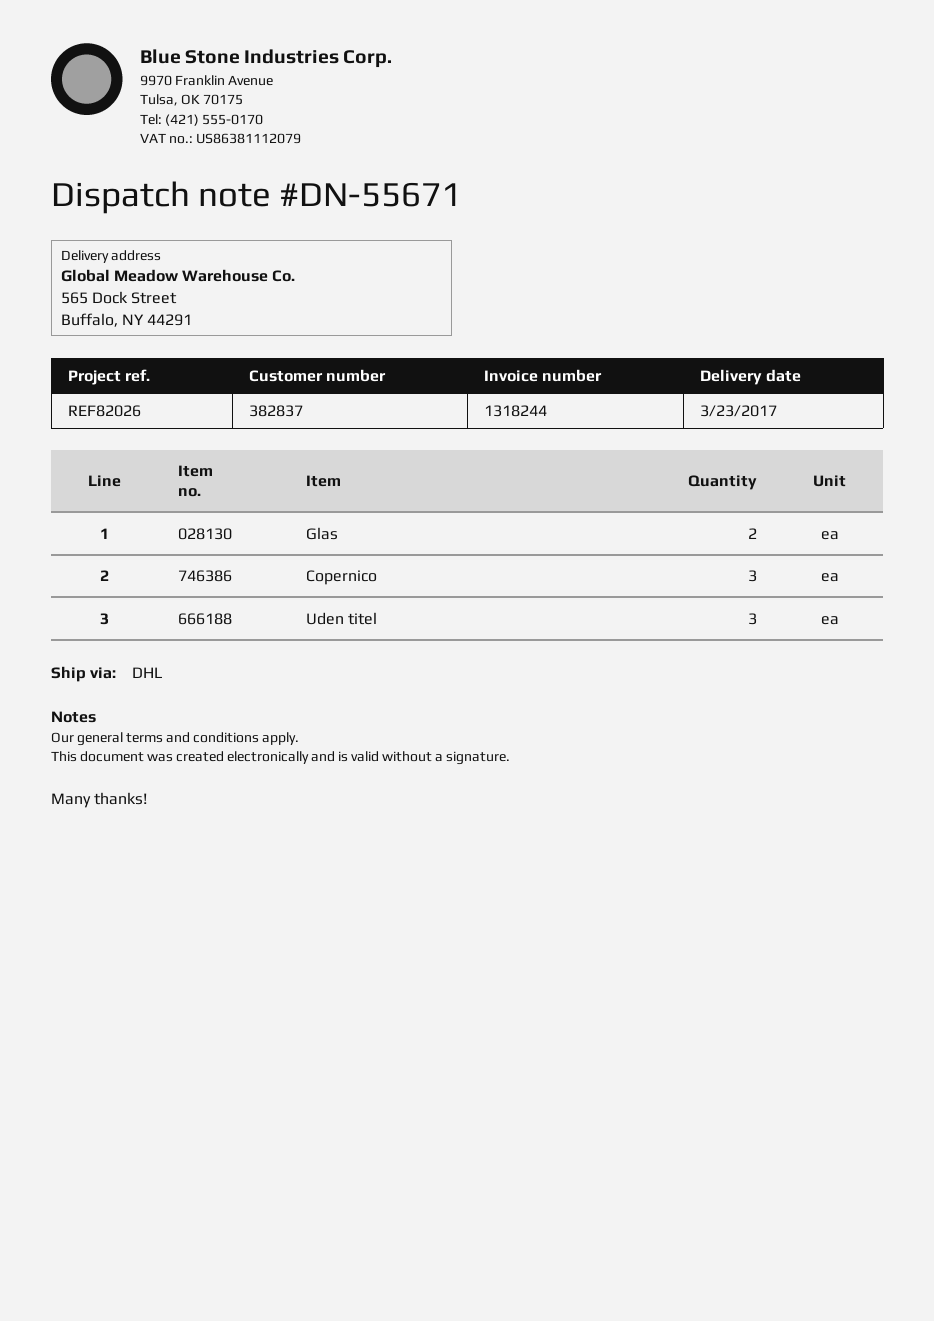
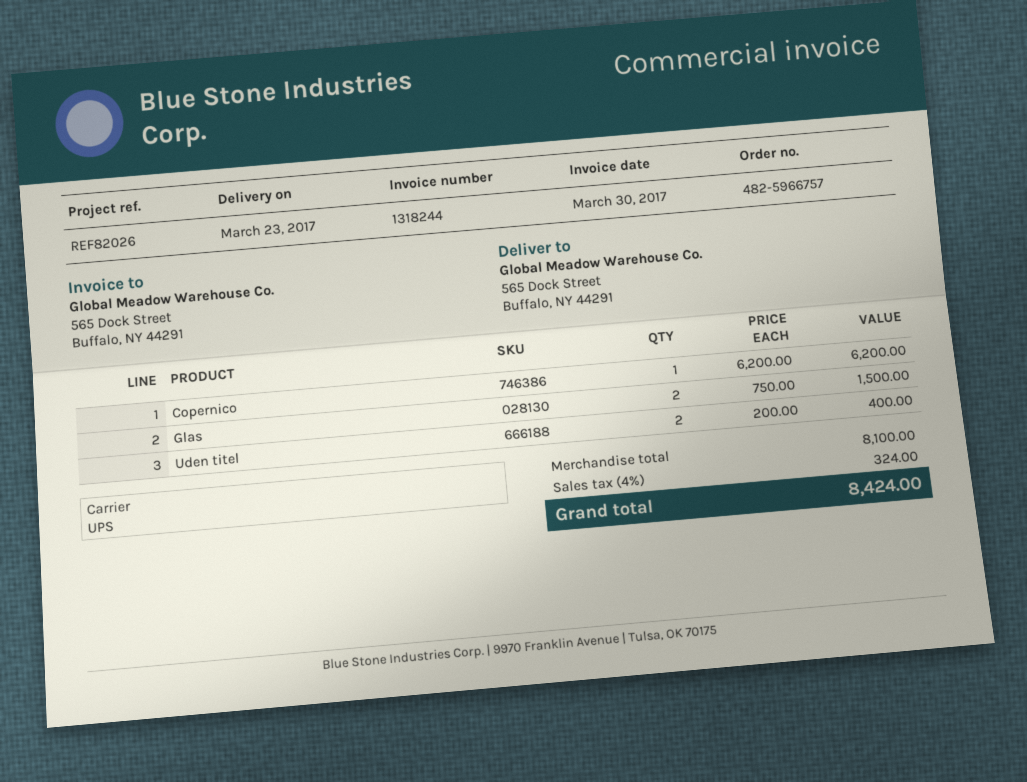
shipping method: DHL -> UPS
Copernico: 3 -> 1
Uden titel: 3 -> 2

